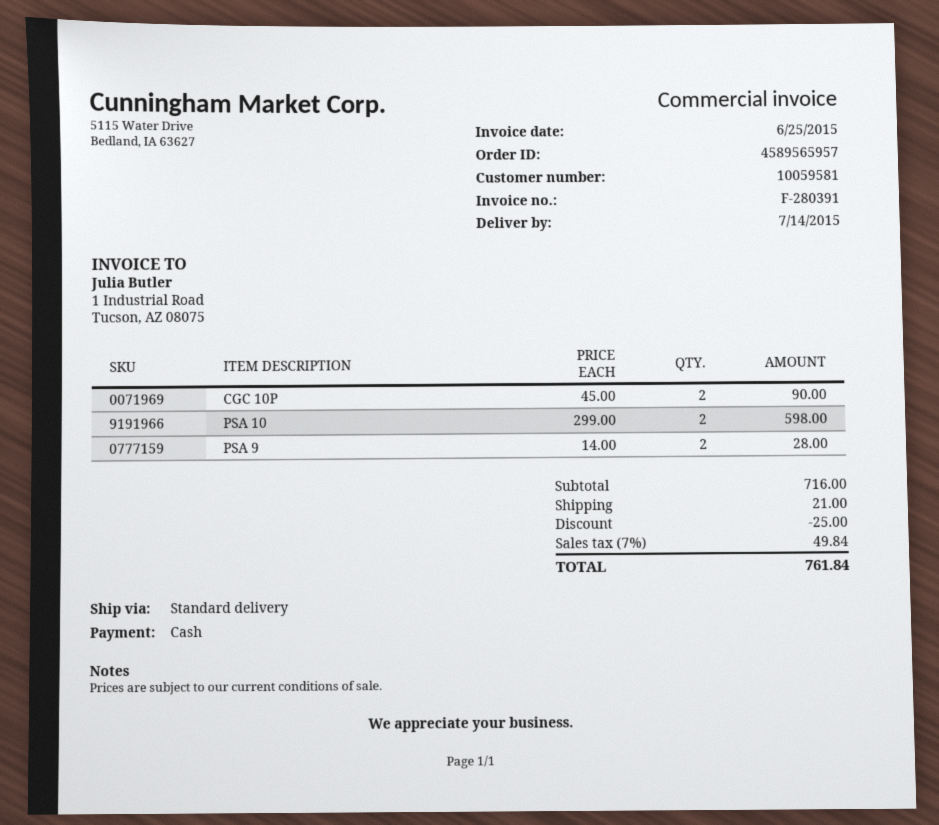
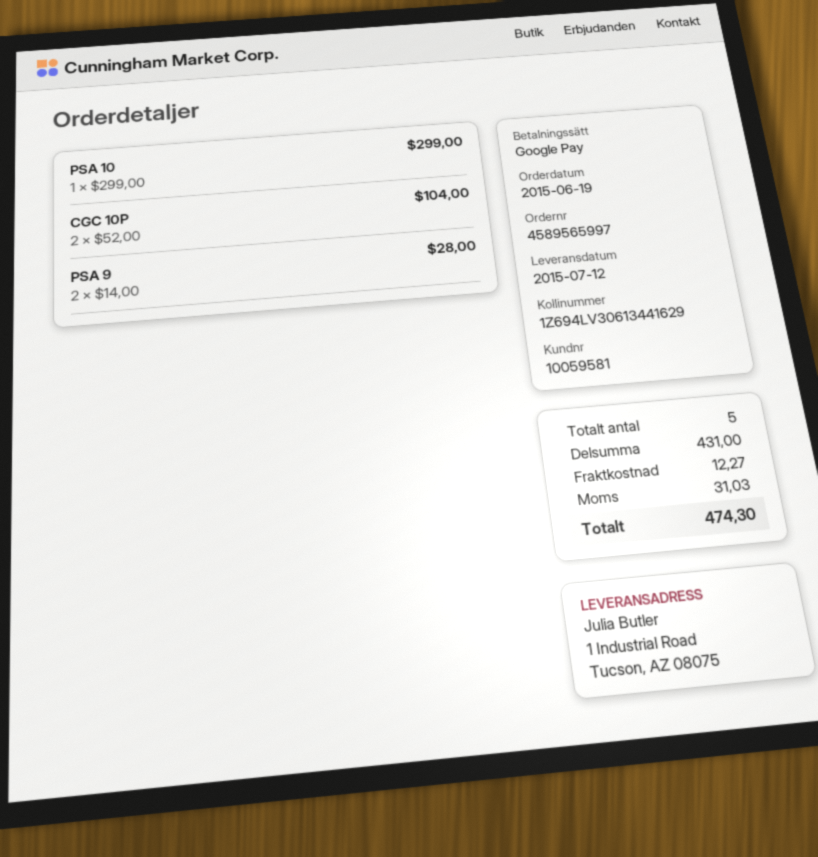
order number: 4589565957 -> 4589565997
delivery date: 2015-07-14 -> 2015-07-12
payment method: cash -> Google Pay
CGC 10P: 2 x 45.00 = 90.00 -> 2 x 52.00 = 104.00
PSA 10: 2 x 299.00 = 598.00 -> 1 x 299.00 = 299.00
subtotal: 716.00 -> 431.00
discount: 25.00 -> none
shipping: 21.00 -> 12.27
tax: 49.84 -> 31.03
total: 761.84 -> 474.30

